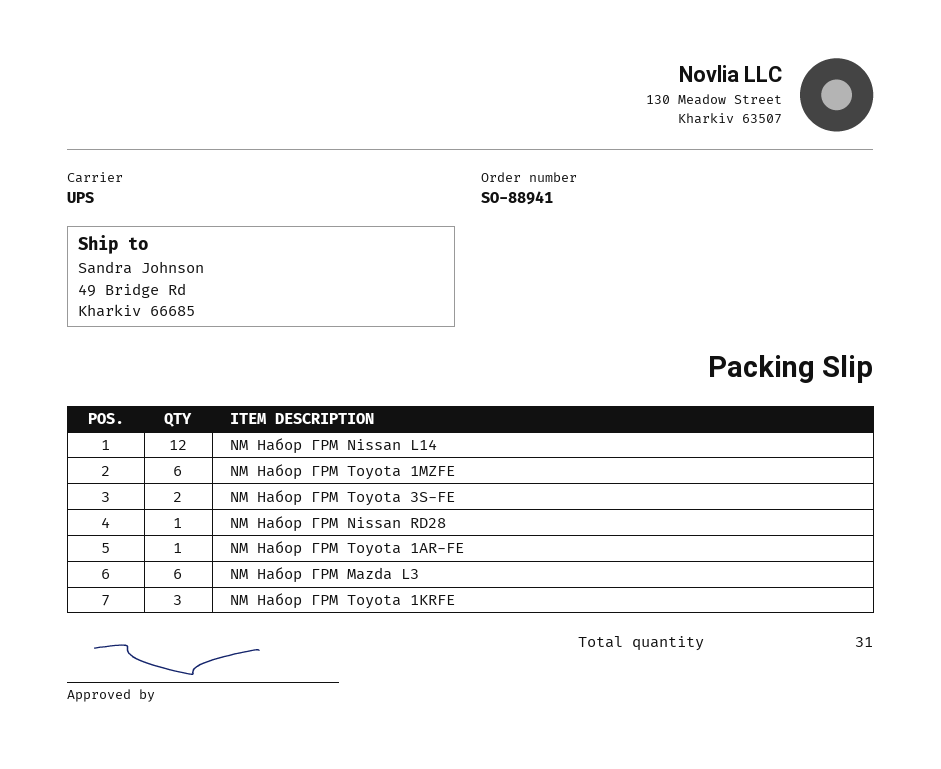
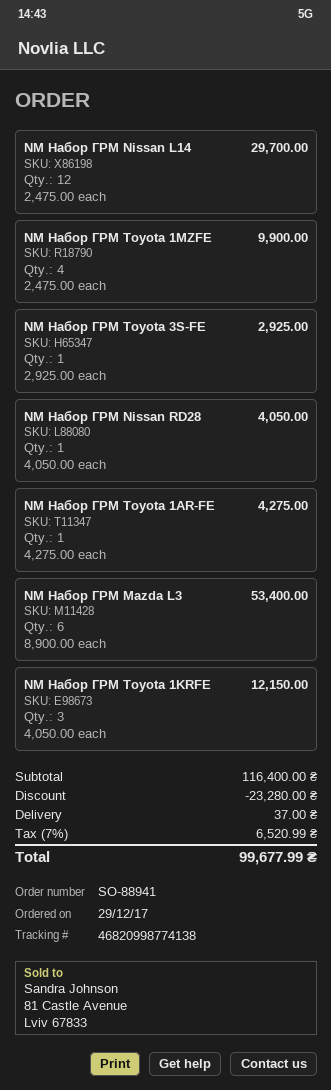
NM Набор ГРМ Toyota 1MZFE: 6 -> 4
NM Набор ГРМ Toyota 3S-FE: 2 -> 1

